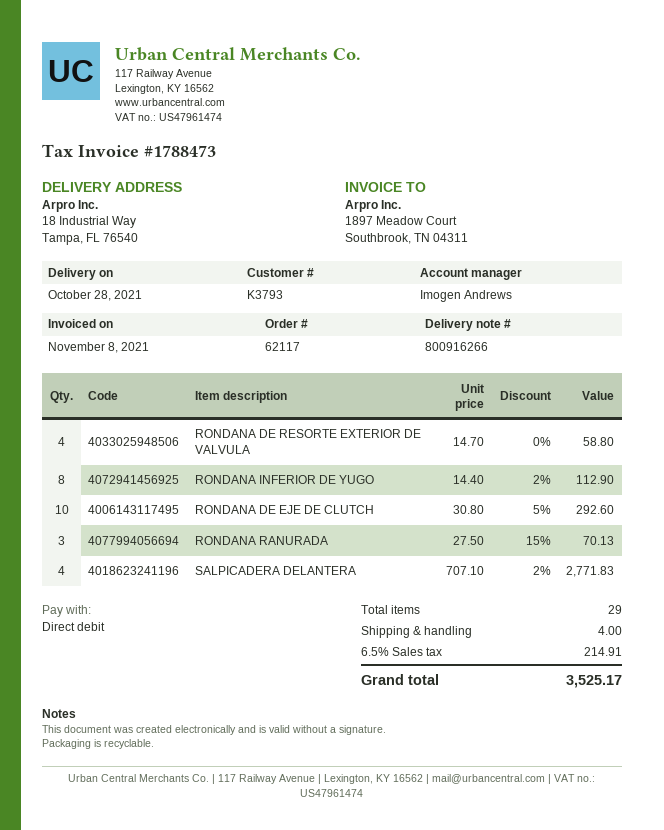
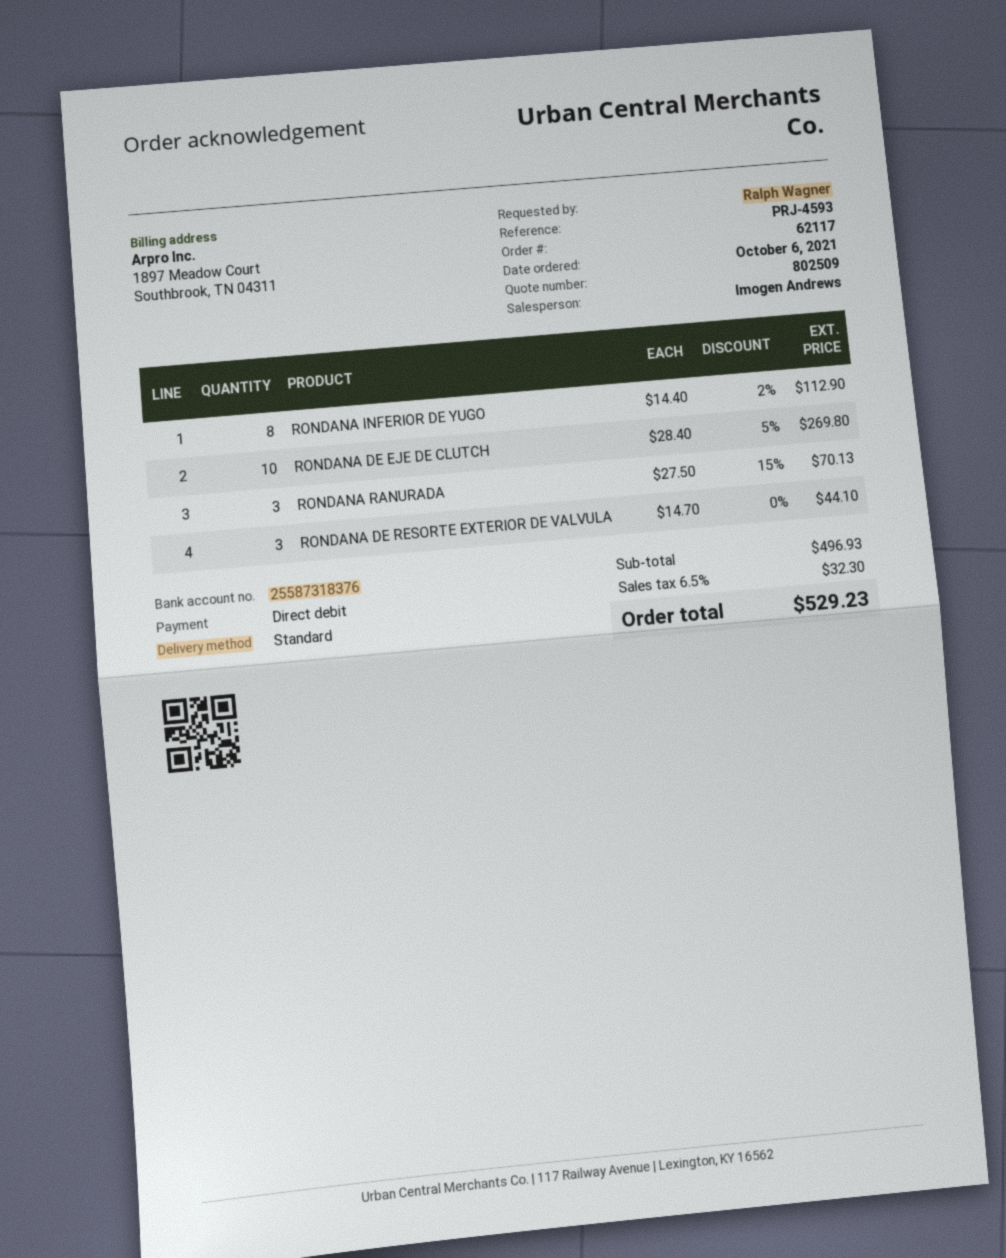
RONDANA DE RESORTE EXTERIOR DE VALVULA: 4 x 14.70 = 58.80 -> 3 x 14.70 = 44.10
RONDANA DE EJE DE CLUTCH: 10 x 30.80 - 5% = 292.60 -> 10 x 28.40 - 5% = 269.80
SALPICADERA DELANTERA: 4 x 707.10 - 2% = 2771.83 -> none
shipping: 4.00 -> none
tax: 6.5% = 214.91 -> 6.5% = 32.30
total: 3525.17 -> 529.23

